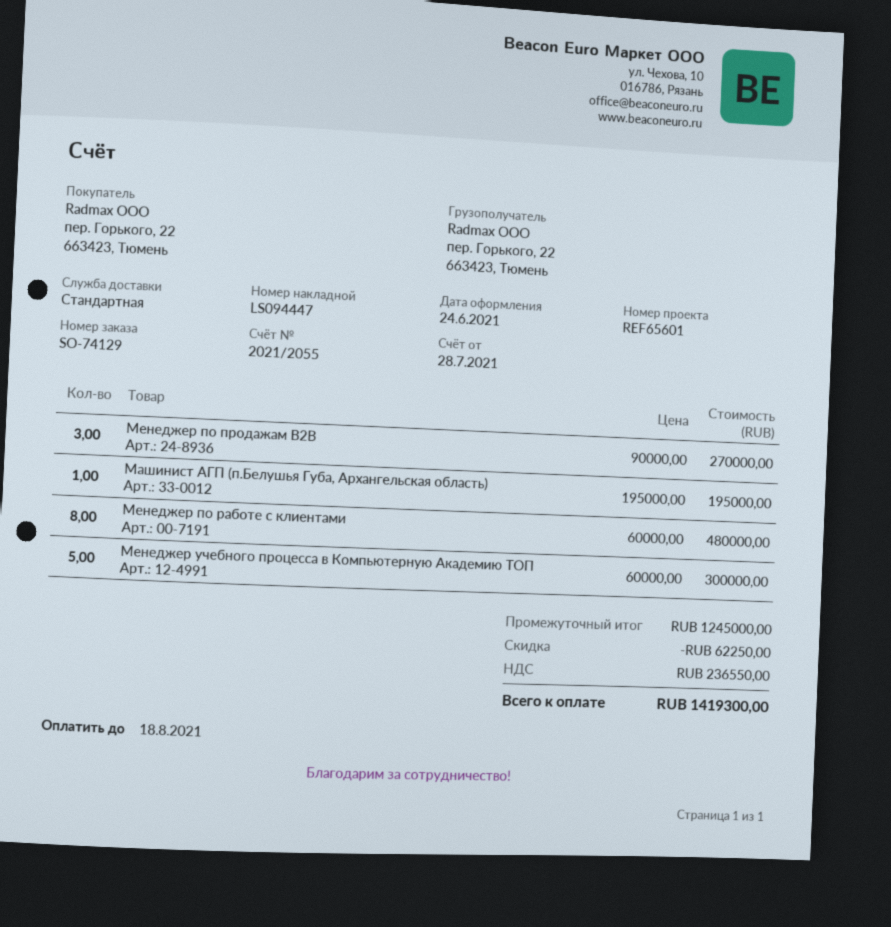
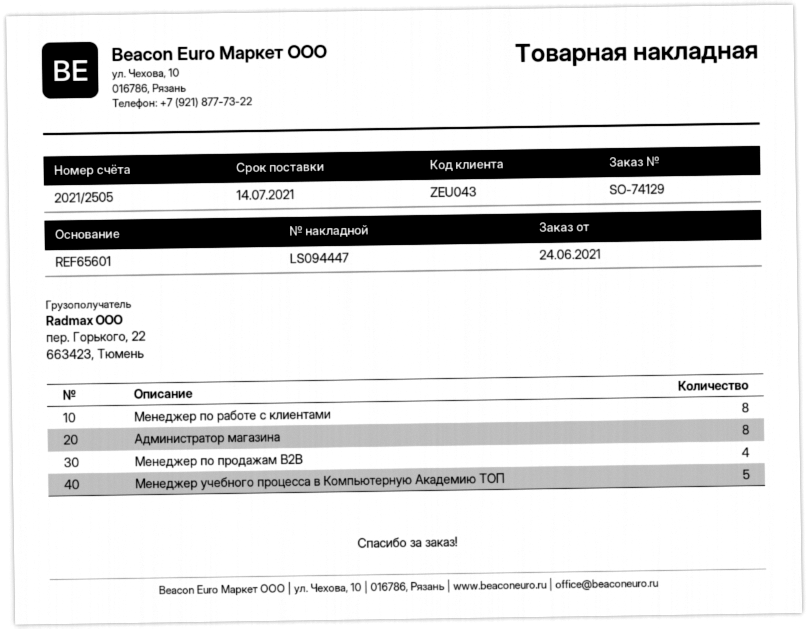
invoice number: 2021/2055 -> 2021/2505
Менеджер по продажам B2B: 3 -> 4
Машинист АГП (п.Белушья Губа, Архангельская область): 1 -> none
Администратор магазина: none -> 8

